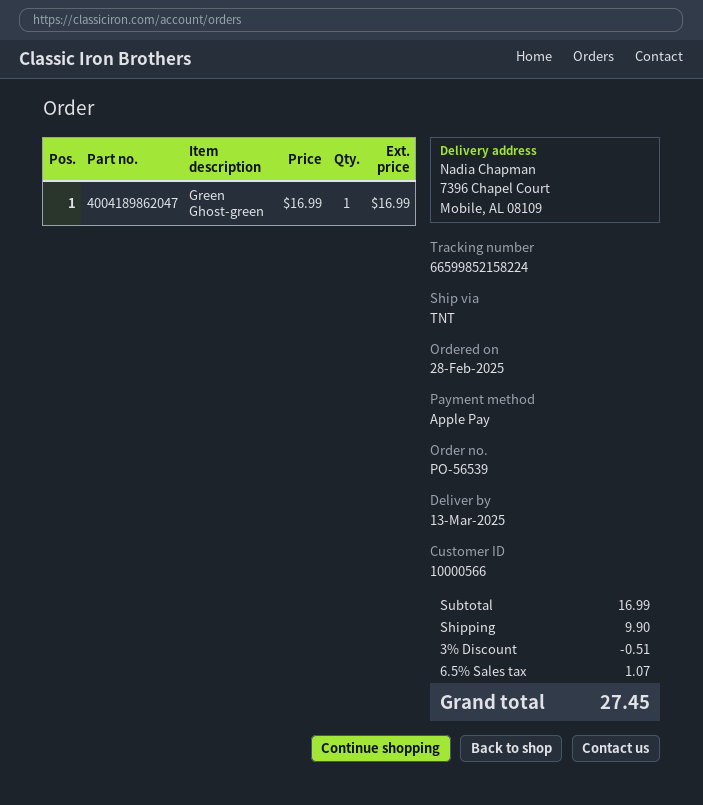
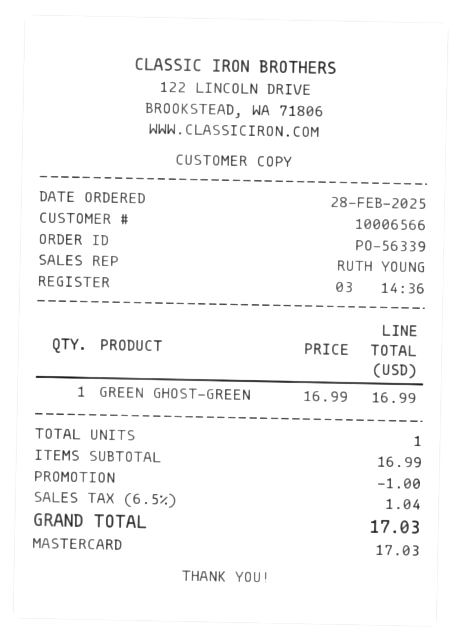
order number: PO-56539 -> PO-56339
customer number: 10000566 -> 10006566
payment method: Apple Pay -> Mastercard
discount: 0.51 -> 1.00
shipping: 9.90 -> none
tax: 6.5% = 1.07 -> 6.5% = 1.04
total: 27.45 -> 17.03

